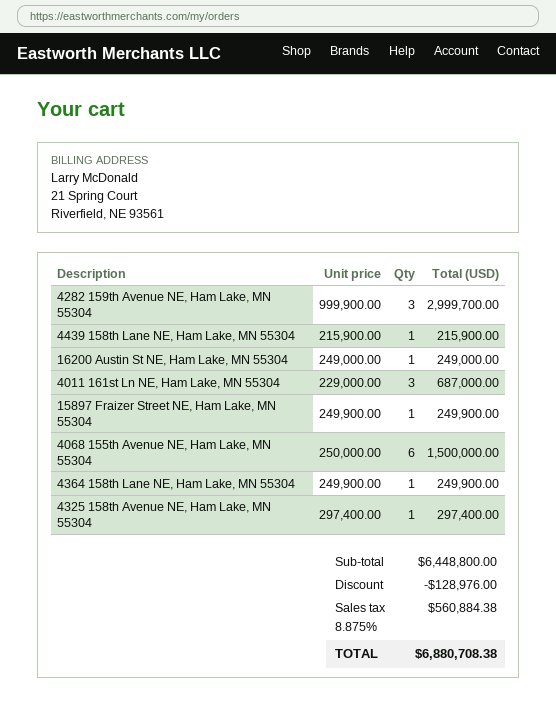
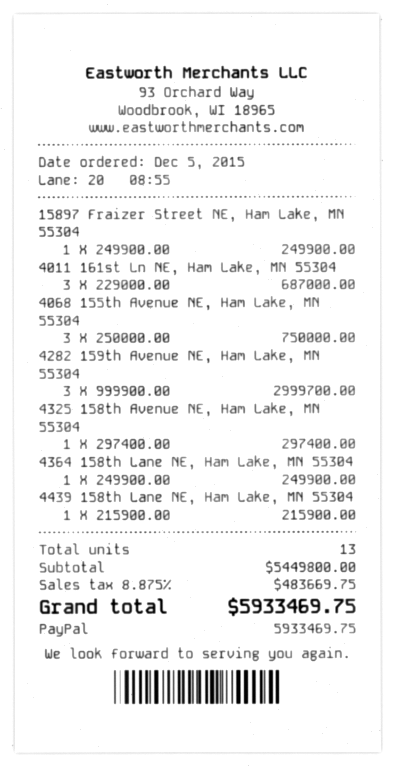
16200 Austin St NE, Ham Lake, MN 55304: 1 x 249000.00 = 249000.00 -> none
4068 155th Avenue NE, Ham Lake, MN 55304: 6 x 250000.00 = 1500000.00 -> 3 x 250000.00 = 750000.00
subtotal: 6448800.00 -> 5449800.00
discount: 128976.00 -> none
tax: 8.875% = 560884.38 -> 8.875% = 483669.75
total: 6880708.38 -> 5933469.75

